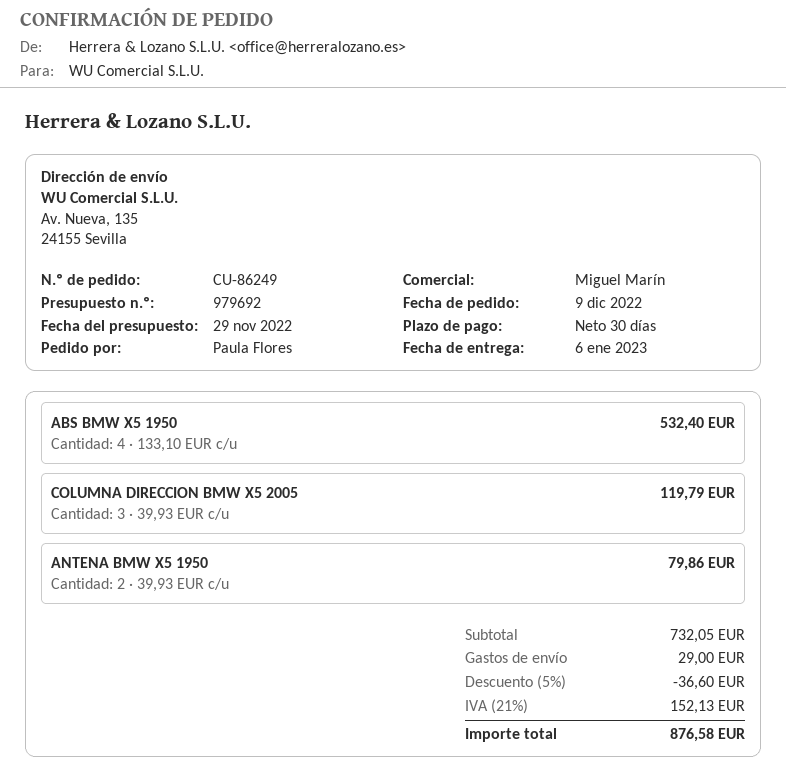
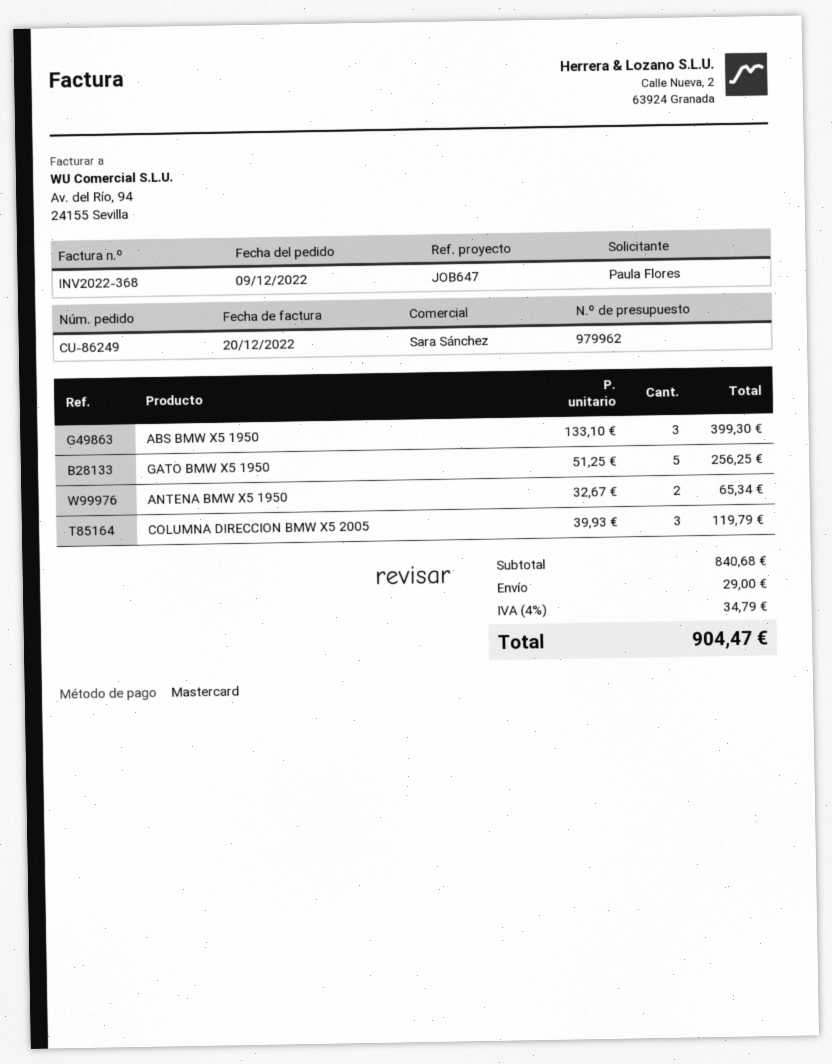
quote number: 979692 -> 979962
sales rep: Miguel Marín -> Sara Sánchez
ABS BMW X5 1950: 4 x 133.10 = 532.40 -> 3 x 133.10 = 399.30
ANTENA BMW X5 1950: 2 x 39.93 = 79.86 -> 2 x 32.67 = 65.34
GATO BMW X5 1950: none -> 5 x 51.25 = 256.25
subtotal: 732.05 -> 840.68
discount: 5% = 36.60 -> none
tax: 21% = 152.13 -> 4% = 34.79
total: 876.58 -> 904.47

